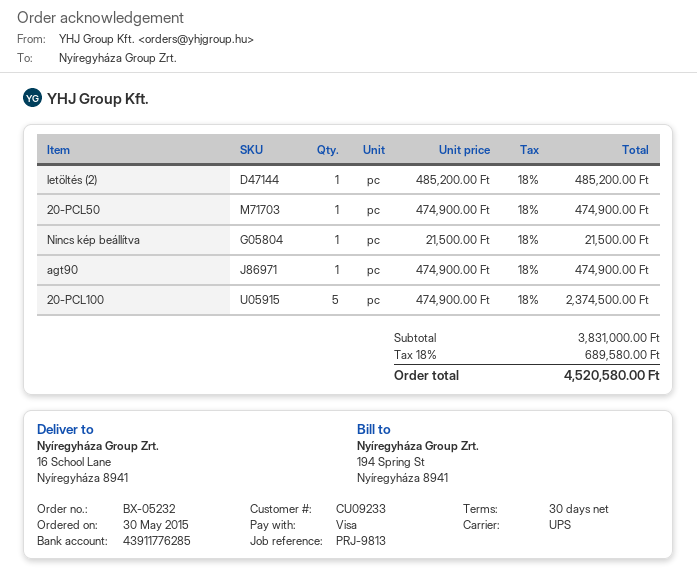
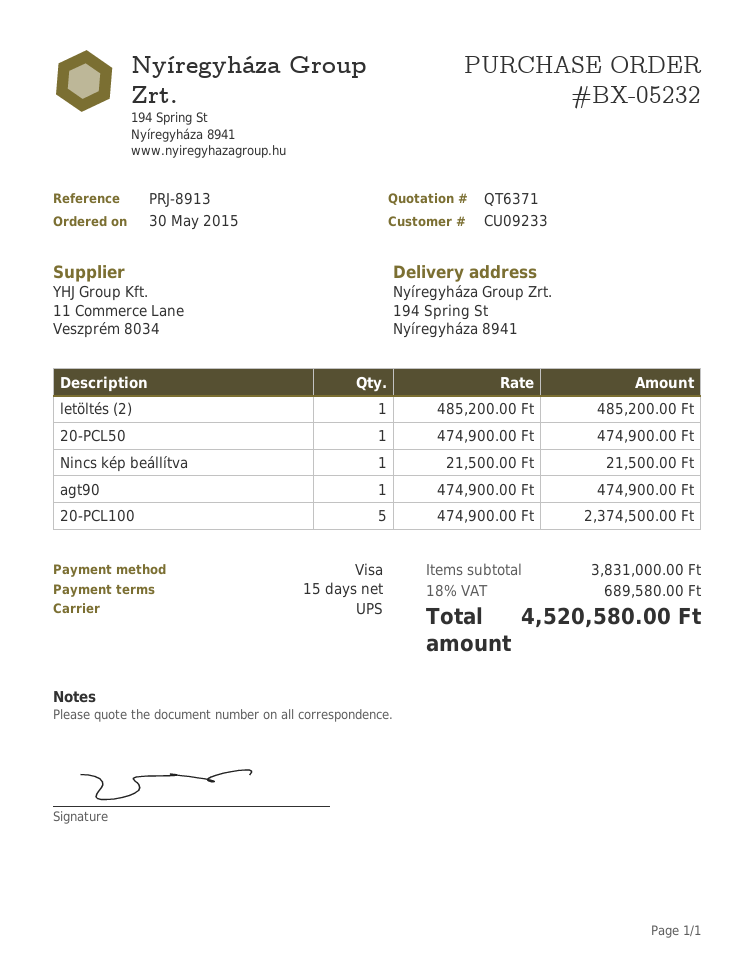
payment terms: 30 days -> 15 days
reference: PRJ-9813 -> PRJ-8913
ship to: 16 School Lane, Nyíregyháza 8941 -> 194 Spring St, Nyíregyháza 8941

